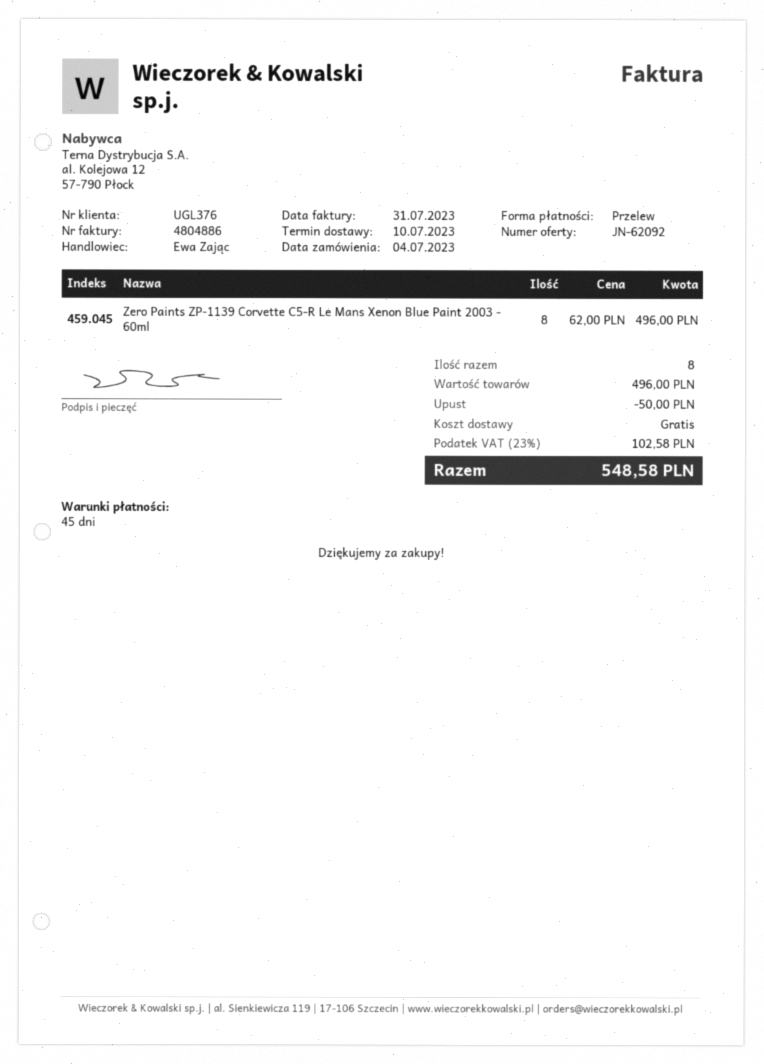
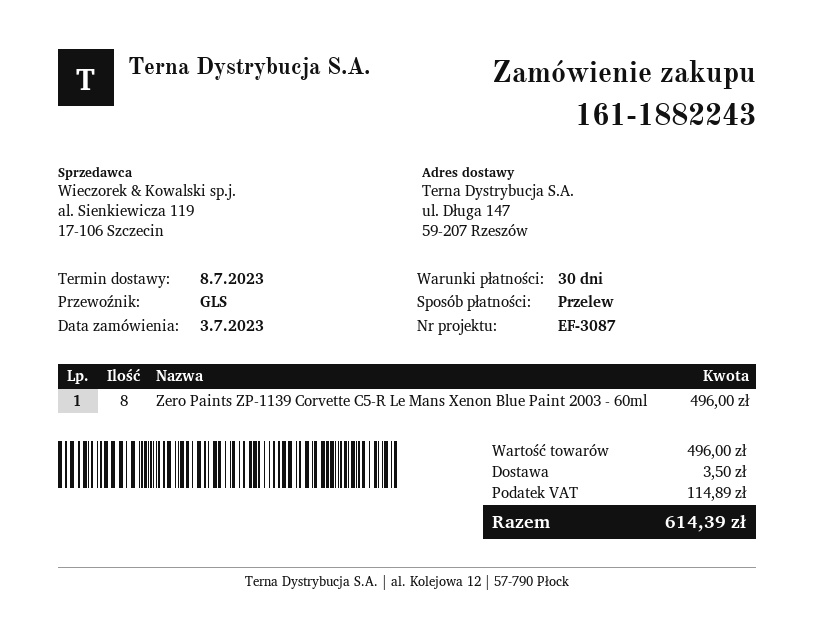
order date: 2023-07-04 -> 2023-07-03
delivery date: 2023-07-10 -> 2023-07-08
payment terms: 45 days -> 30 days
discount: 50.00 -> none
shipping: 0.00 -> 3.50
tax: 102.58 -> 114.89
total: 548.58 -> 614.39

